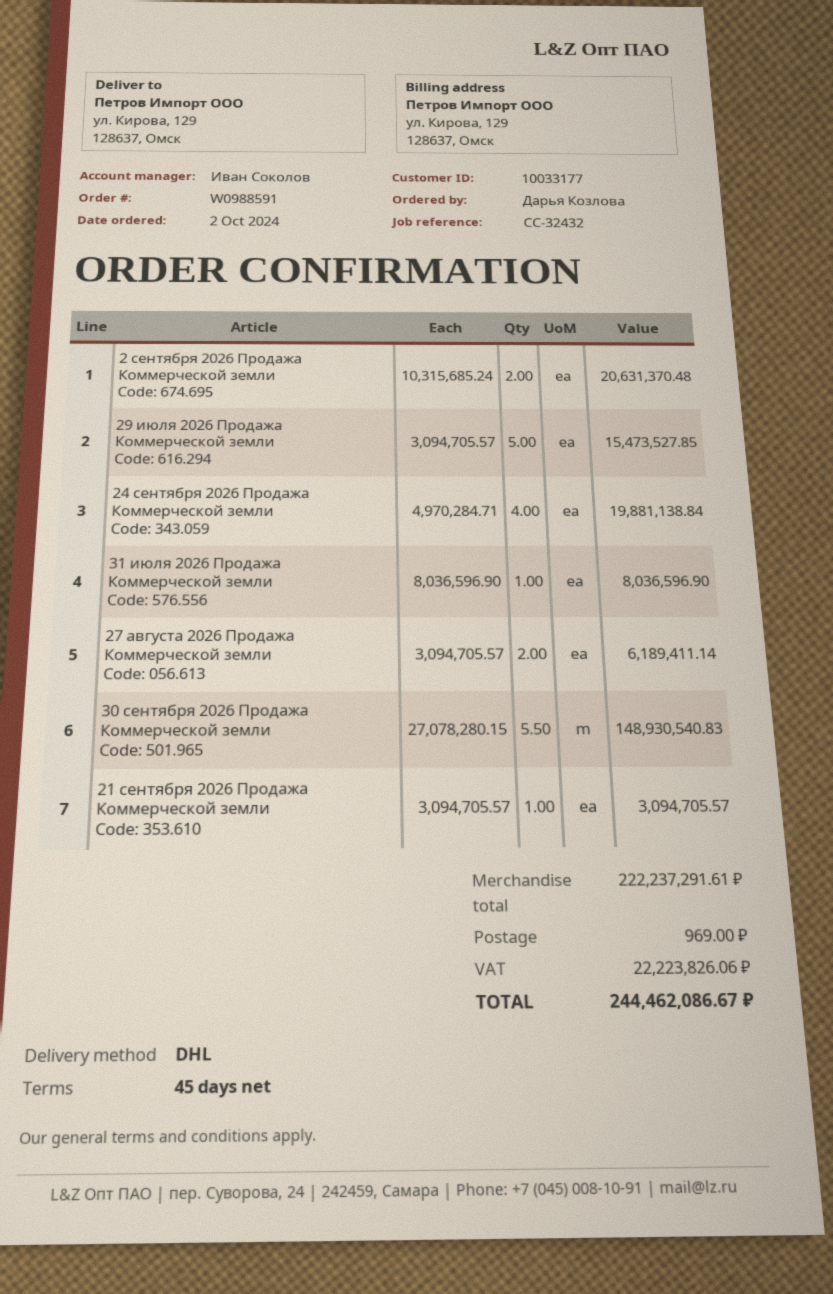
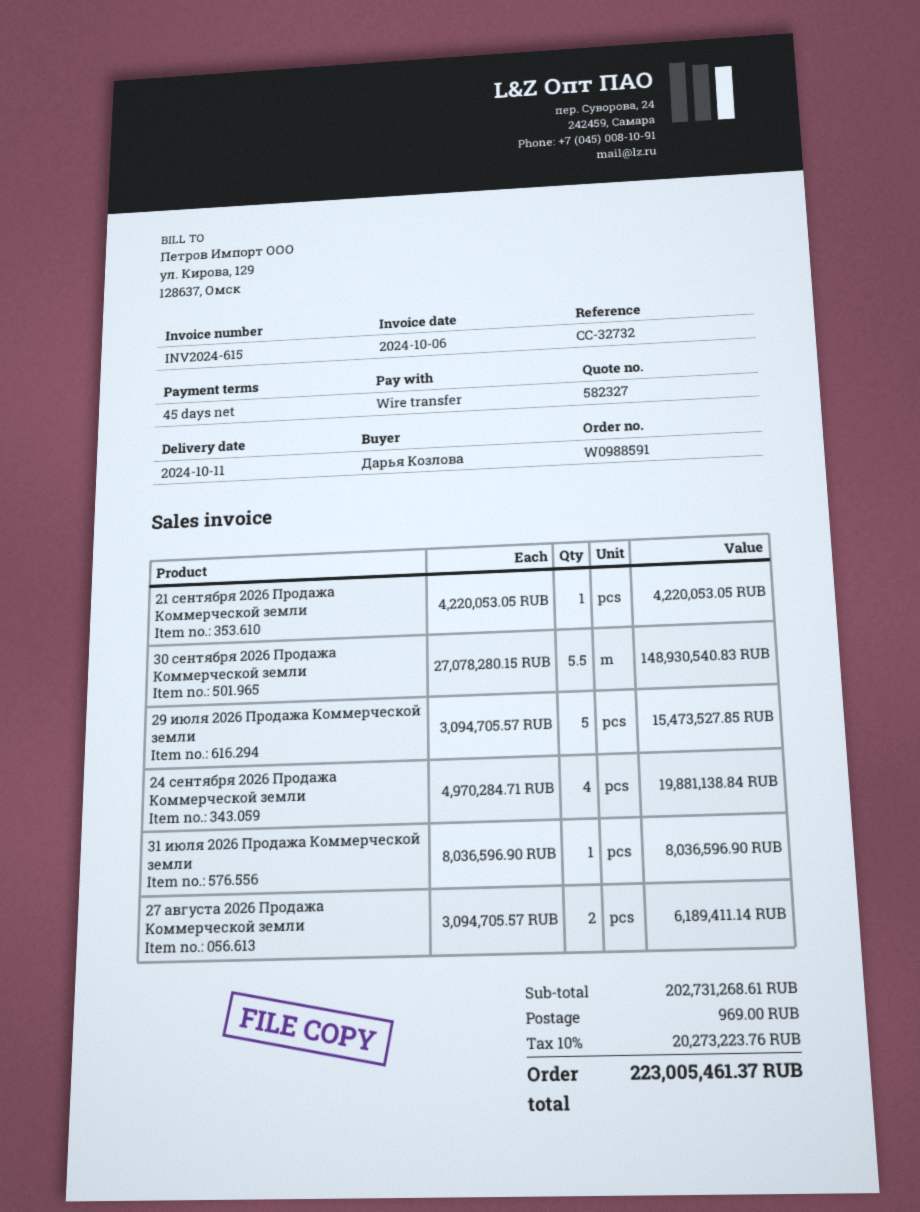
reference: CC-32432 -> CC-32732
2 сентября 2026 Продажа Коммерческой земли: 2 x 10315685.24 = 20631370.48 -> none
21 сентября 2026 Продажа Коммерческой земли: 1 x 3094705.57 = 3094705.57 -> 1 x 4220053.05 = 4220053.05
subtotal: 222237291.61 -> 202731268.61
tax: 22223826.06 -> 20273223.76
total: 244462086.67 -> 223005461.37

